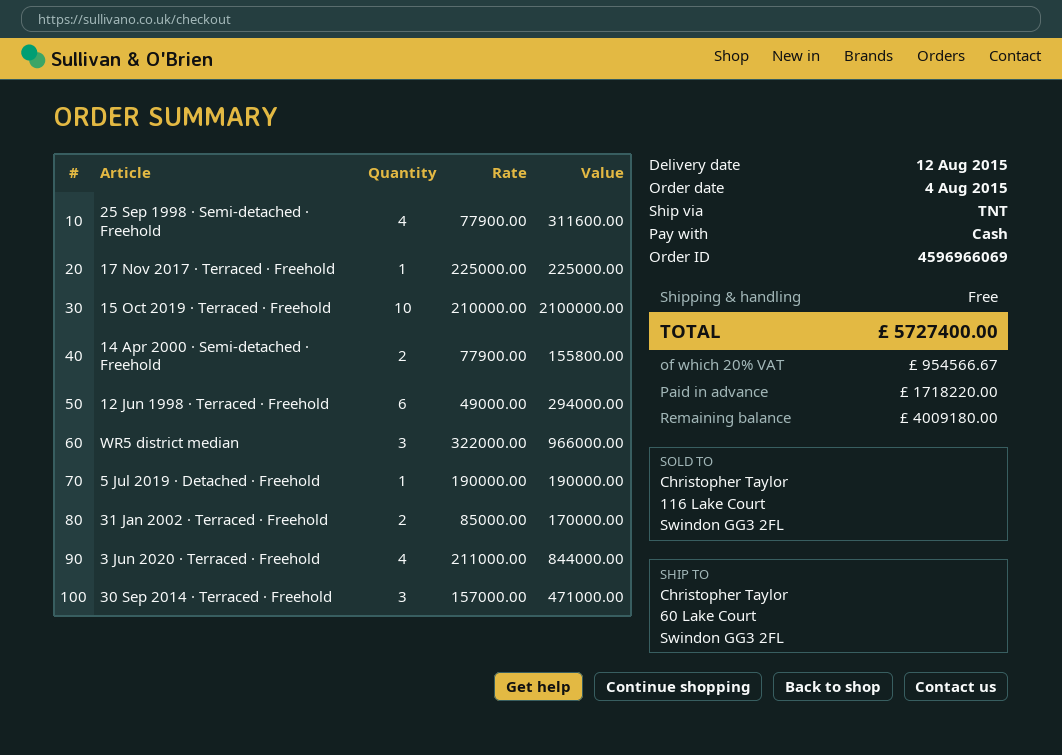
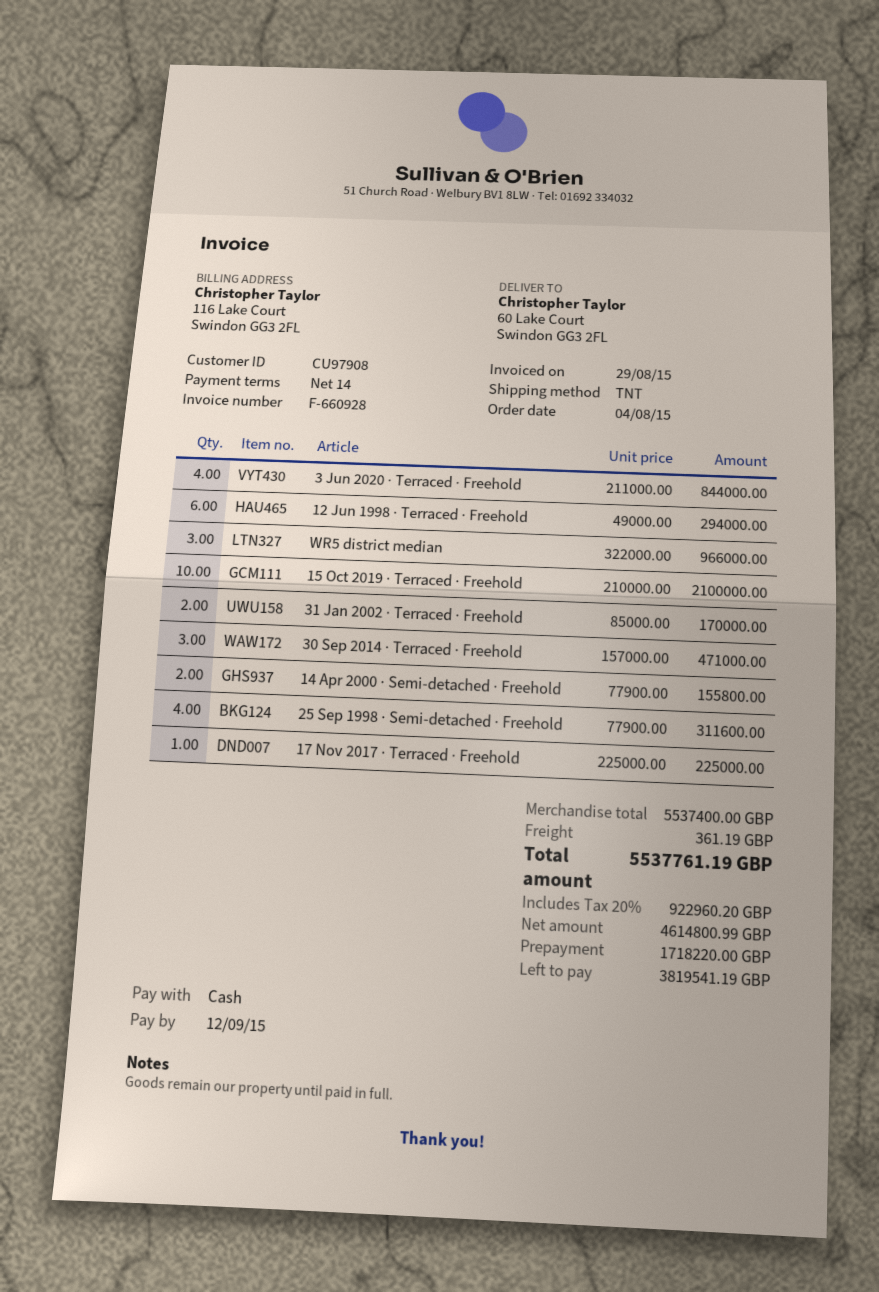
5 Jul 2019 · Detached · Freehold: 1 x 190000.00 = 190000.00 -> none
shipping: 0.00 -> 361.19
tax: 20% = 954566.67 -> 20% = 922960.20
total: 5727400.00 -> 5537761.19
balance: 4009180.00 -> 3819541.19

